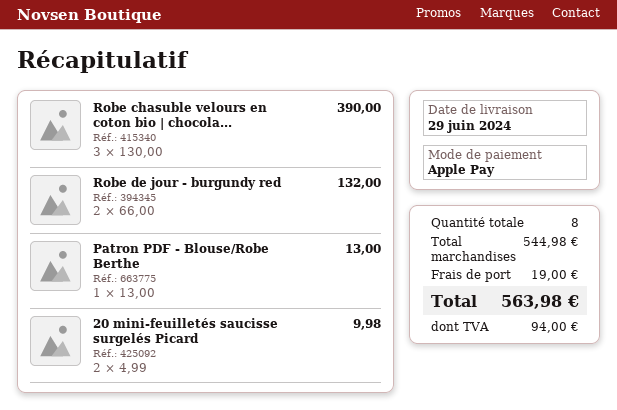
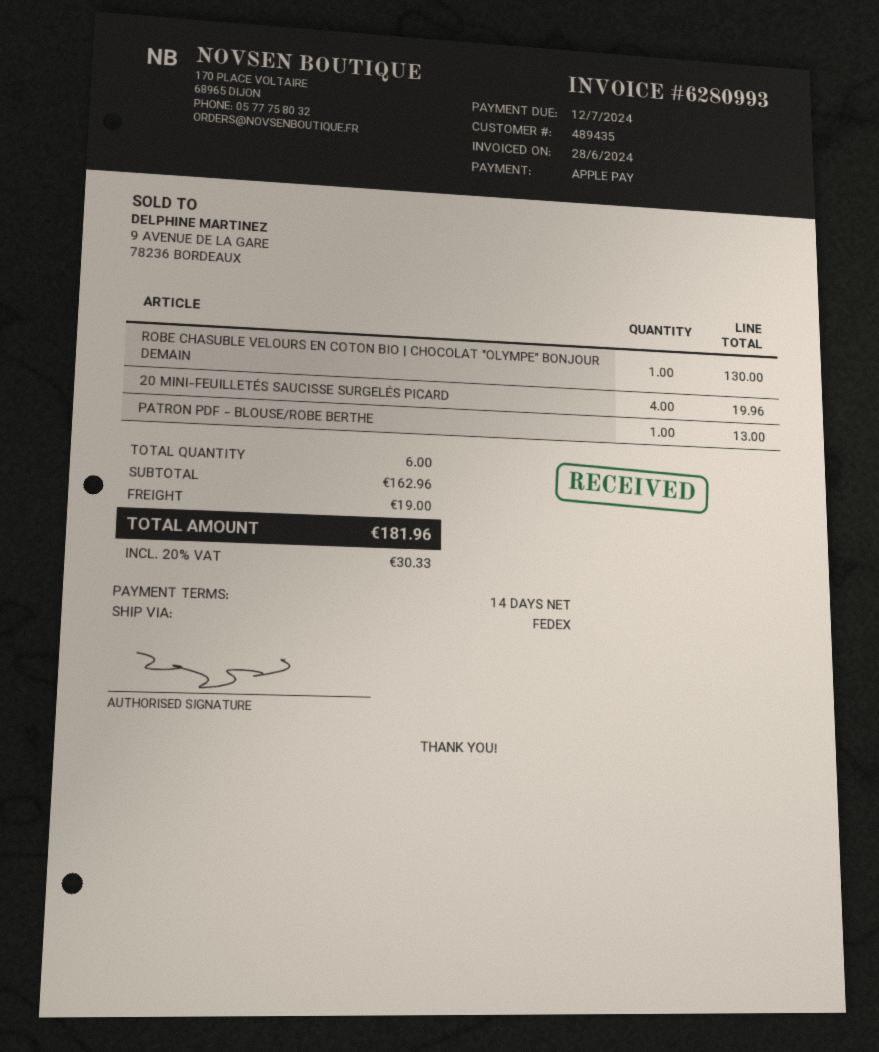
Robe chasuble velours en coton bio | chocola...: 3 for 390.00 -> 1 for 130.00
Robe de jour - burgundy red: 2 for 132.00 -> none
20 mini-feuilletés saucisse surgelés Picard: 2 for 9.98 -> 4 for 19.96
total quantity: 8 -> 6
subtotal: 544.98 -> 162.96
tax: 94.00 -> 30.33
total: 563.98 -> 181.96

